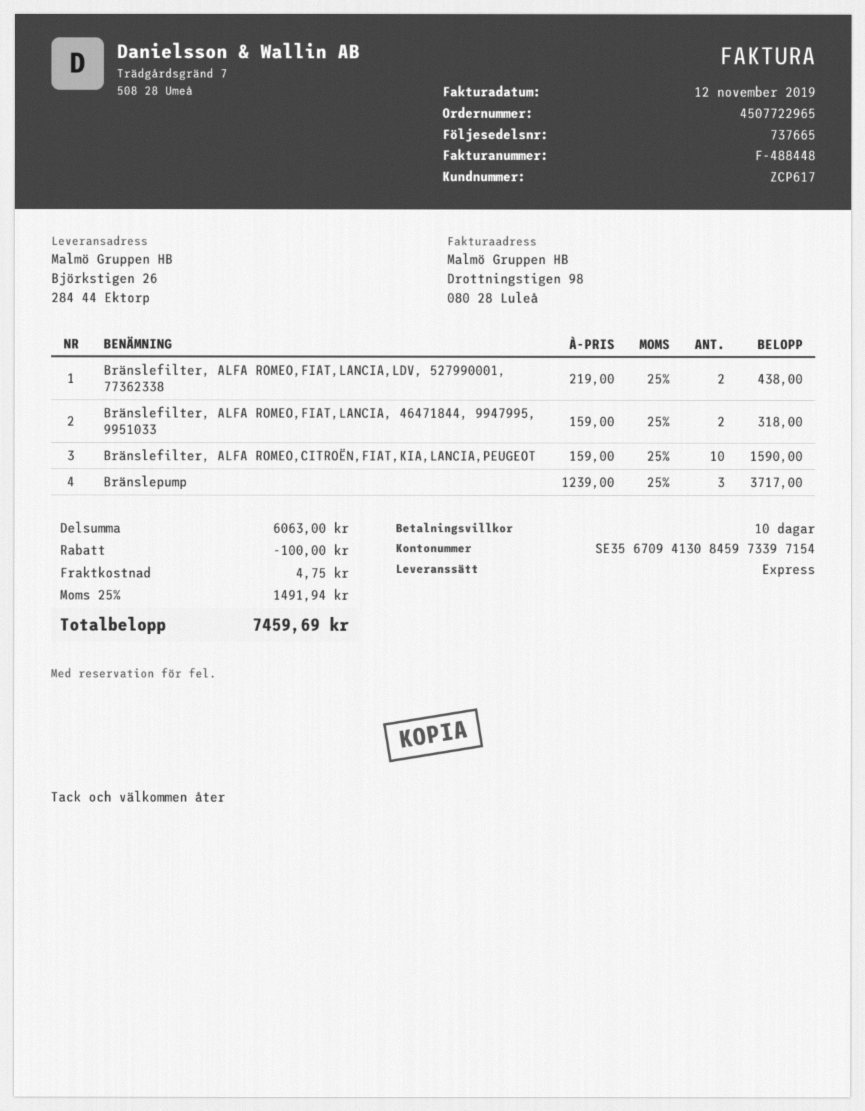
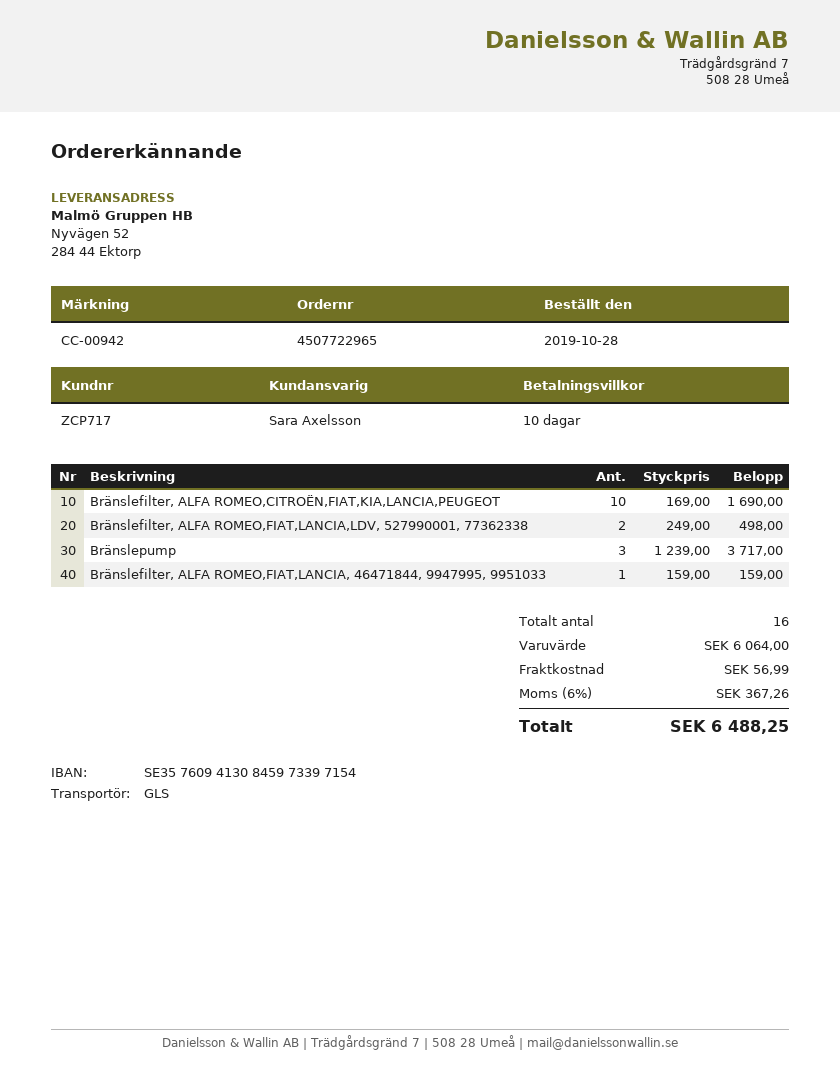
customer number: ZCP617 -> ZCP717
bank account: SE3567094130845973397154 -> SE3576094130845973397154
shipping method: express -> GLS
ship to: Björkstigen 26, 284 44 Ektorp -> Nyvägen 52, 284 44 Ektorp
Bränslefilter, ALFA ROMEO,FIAT,LANCIA,LDV, 527990001, 77362338: 2 x 219.00 = 438.00 -> 2 x 249.00 = 498.00
Bränslefilter, ALFA ROMEO,FIAT,LANCIA, 46471844, 9947995, 9951033: 2 x 159.00 = 318.00 -> 1 x 159.00 = 159.00
Bränslefilter, ALFA ROMEO,CITROËN,FIAT,KIA,LANCIA,PEUGEOT: 10 x 159.00 = 1590.00 -> 10 x 169.00 = 1690.00
subtotal: 6063.00 -> 6064.00
discount: 100.00 -> none
shipping: 4.75 -> 56.99
tax: 25% = 1491.94 -> 6% = 367.26
total: 7459.69 -> 6488.25

